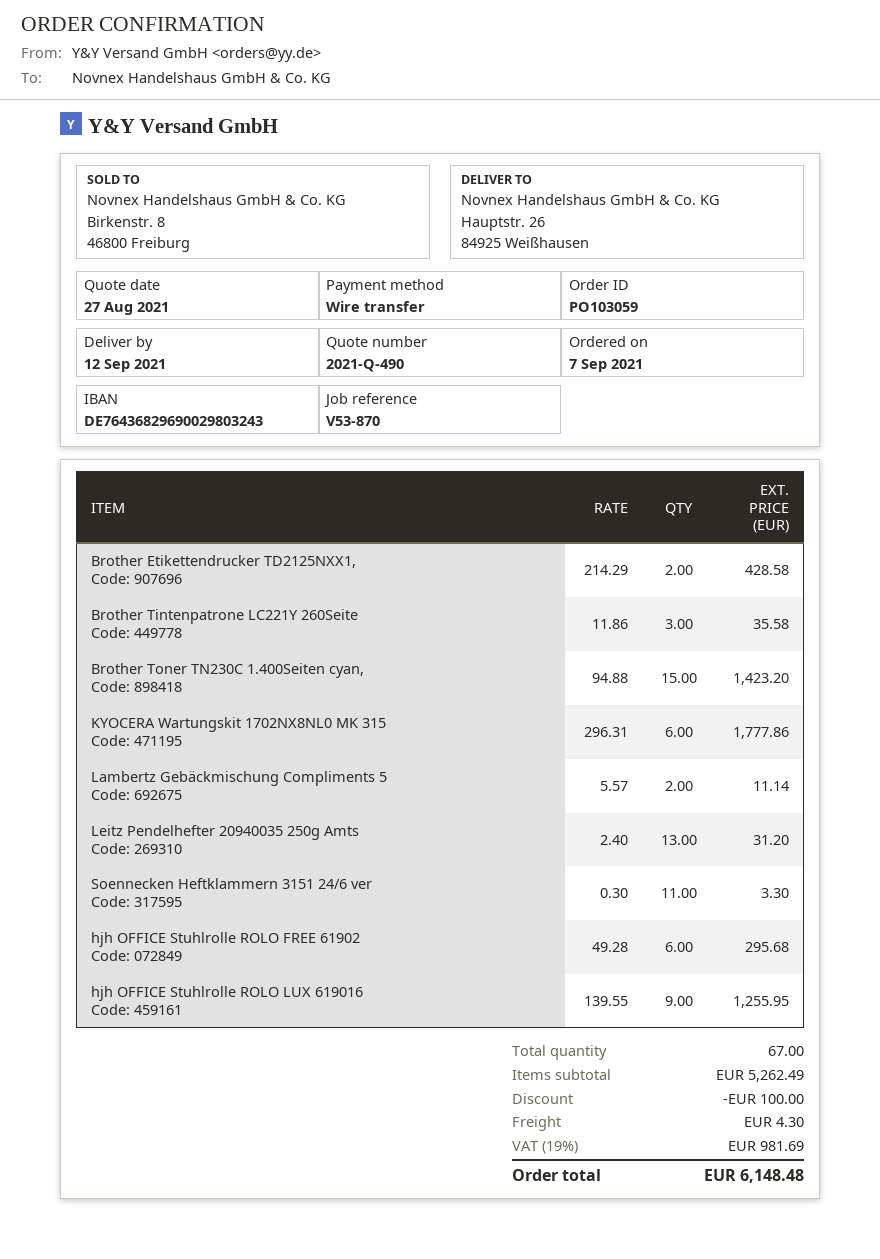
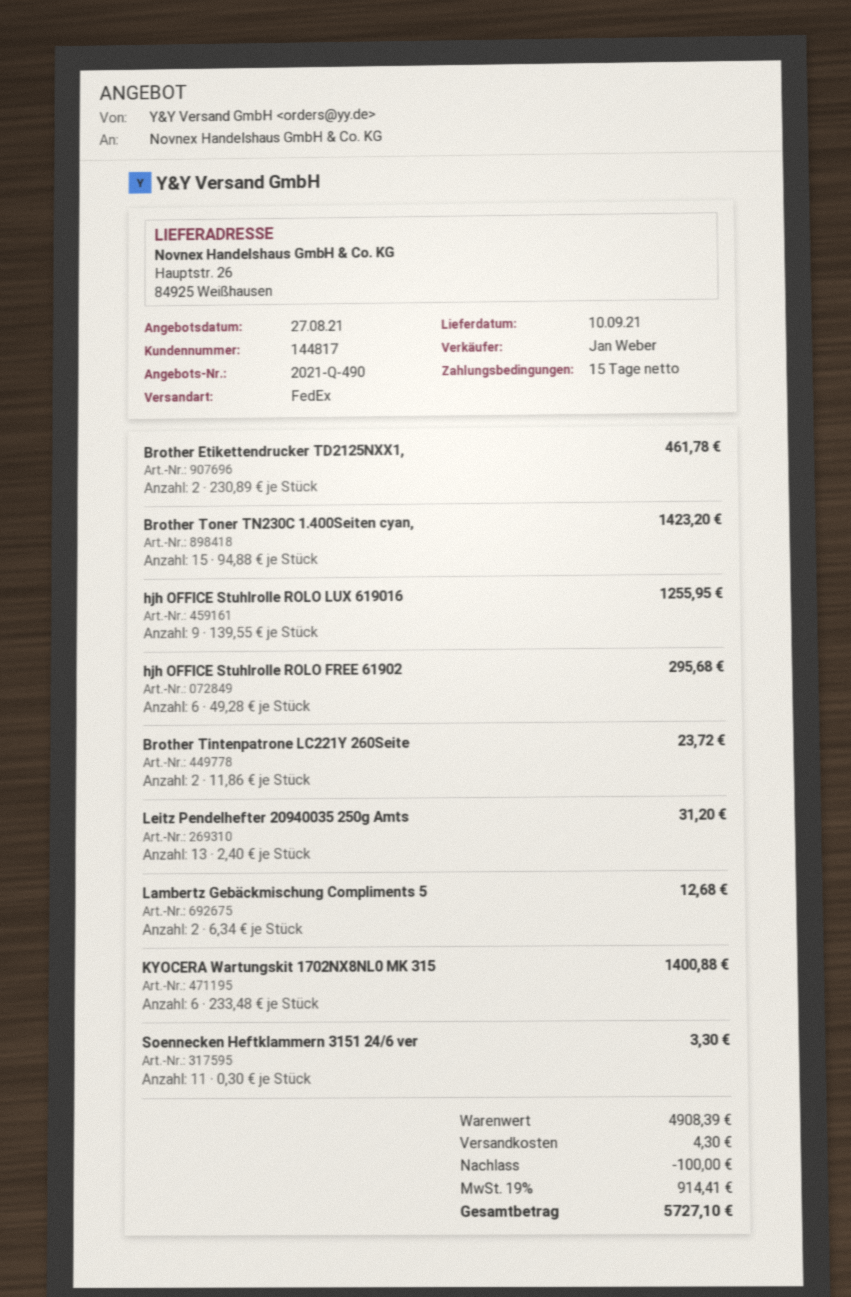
delivery date: 2021-09-12 -> 2021-09-10
Brother Etikettendrucker TD2125NXX1,: 2 x 214.29 = 428.58 -> 2 x 230.89 = 461.78
Brother Tintenpatrone LC221Y 260Seite: 3 x 11.86 = 35.58 -> 2 x 11.86 = 23.72
KYOCERA Wartungskit 1702NX8NL0 MK 315: 6 x 296.31 = 1777.86 -> 6 x 233.48 = 1400.88
Lambertz Gebäckmischung Compliments 5: 2 x 5.57 = 11.14 -> 2 x 6.34 = 12.68
subtotal: 5262.49 -> 4908.39
tax: 19% = 981.69 -> 19% = 914.41
total: 6148.48 -> 5727.10

